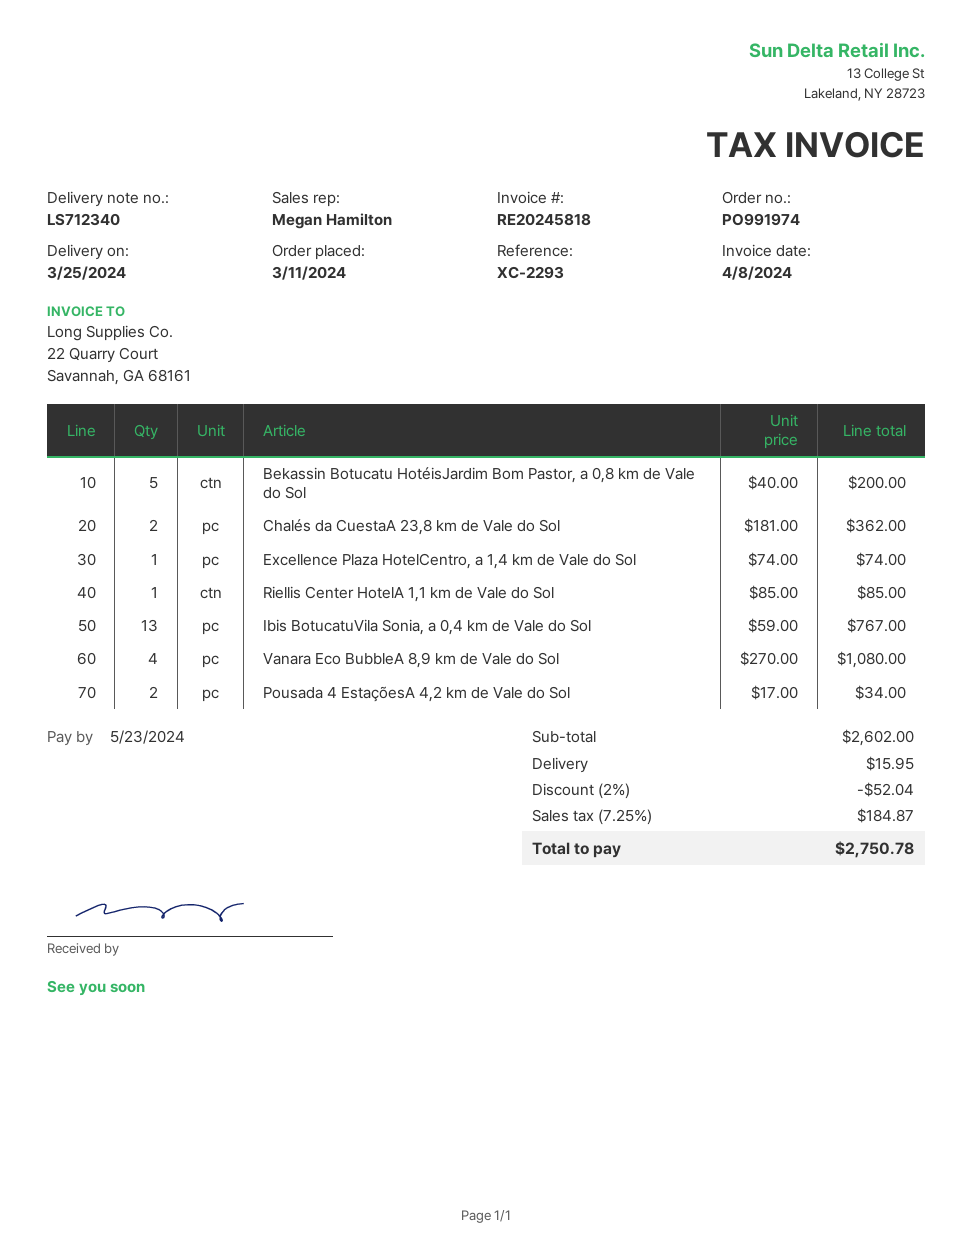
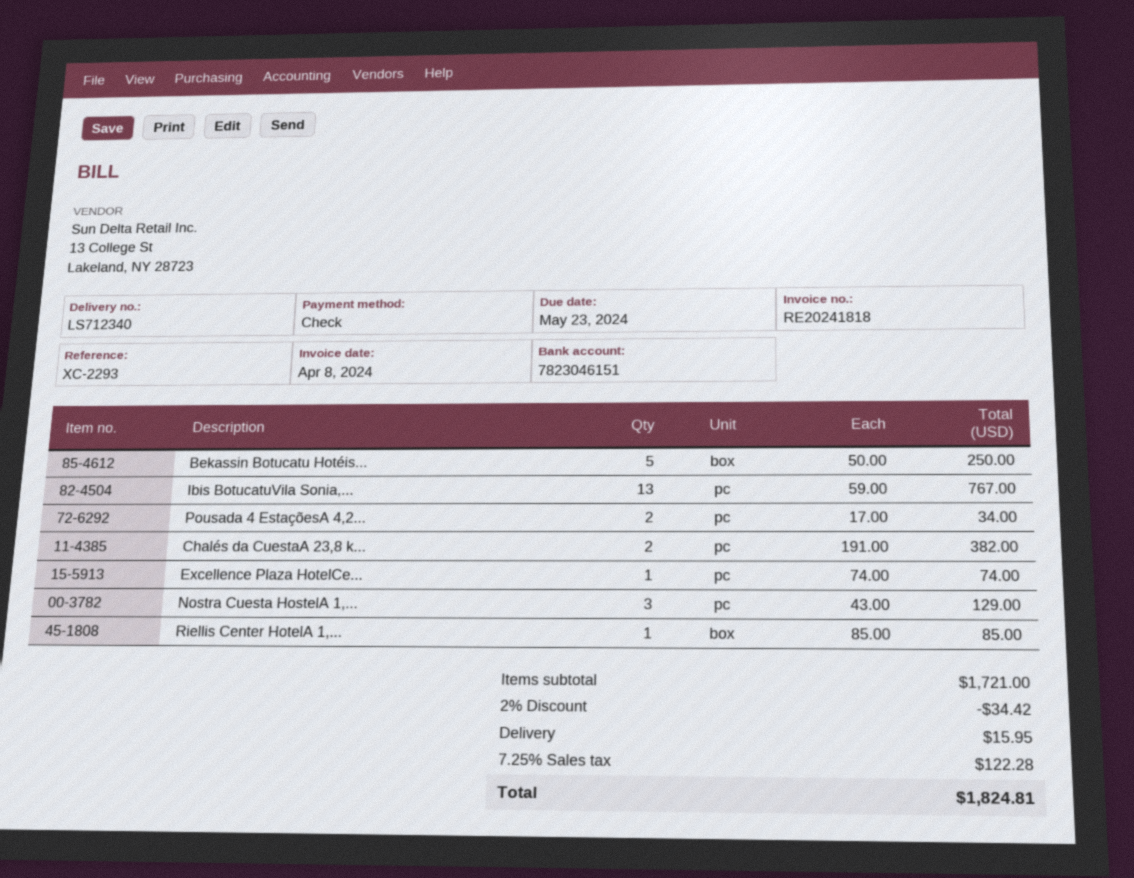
invoice number: RE20245818 -> RE20241818
Bekassin Botucatu HotéisJardim Bom Pastor, a 0,8 km de Vale do Sol: 5 x 40.00 = 200.00 -> 5 x 50.00 = 250.00
Chalés da CuestaA 23,8 km de Vale do Sol: 2 x 181.00 = 362.00 -> 2 x 191.00 = 382.00
Vanara Eco BubbleA 8,9 km de Vale do Sol: 4 x 270.00 = 1080.00 -> none
Nostra Cuesta HostelA 1,...: none -> 3 x 43.00 = 129.00
subtotal: 2602.00 -> 1721.00
discount: 2% = 52.04 -> 2% = 34.42
tax: 7.25% = 184.87 -> 7.25% = 122.28
total: 2750.78 -> 1824.81

